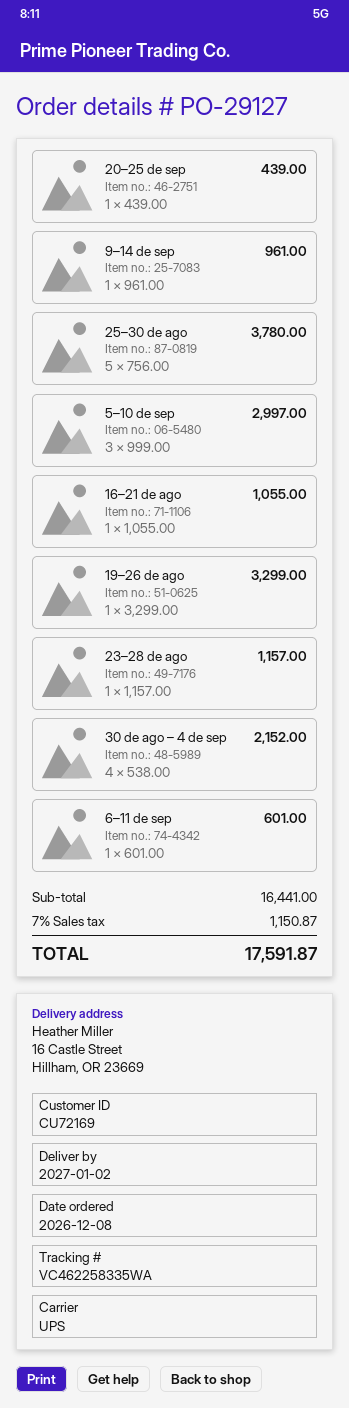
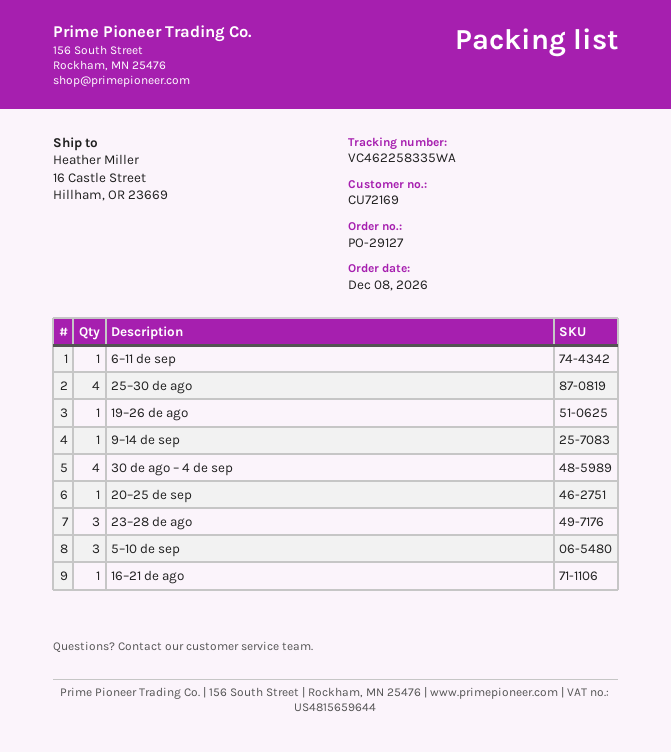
25–30 de ago: 5 -> 4
23–28 de ago: 1 -> 3

